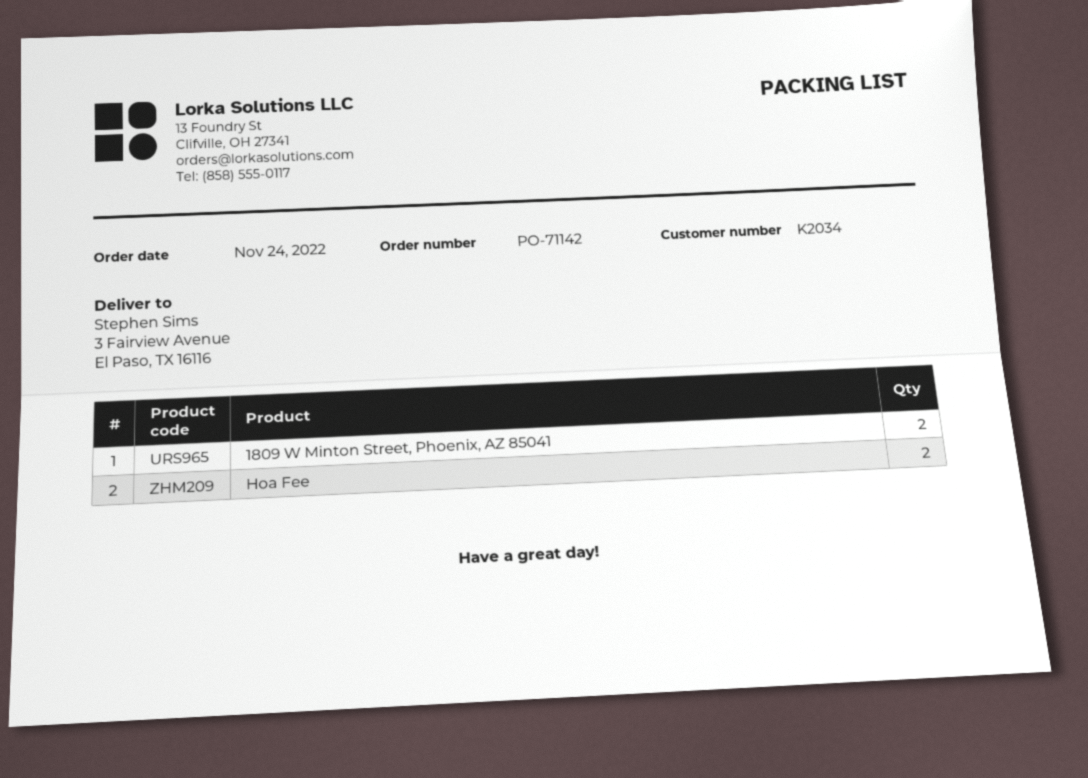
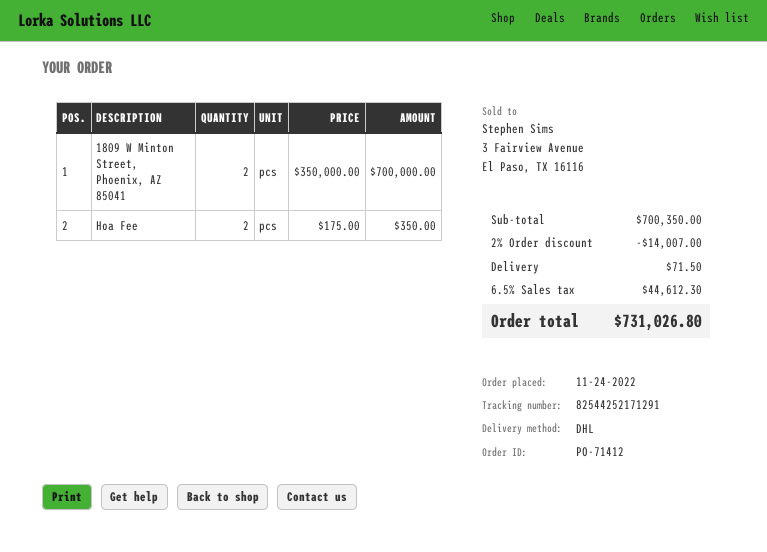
order number: PO-71142 -> PO-71412

